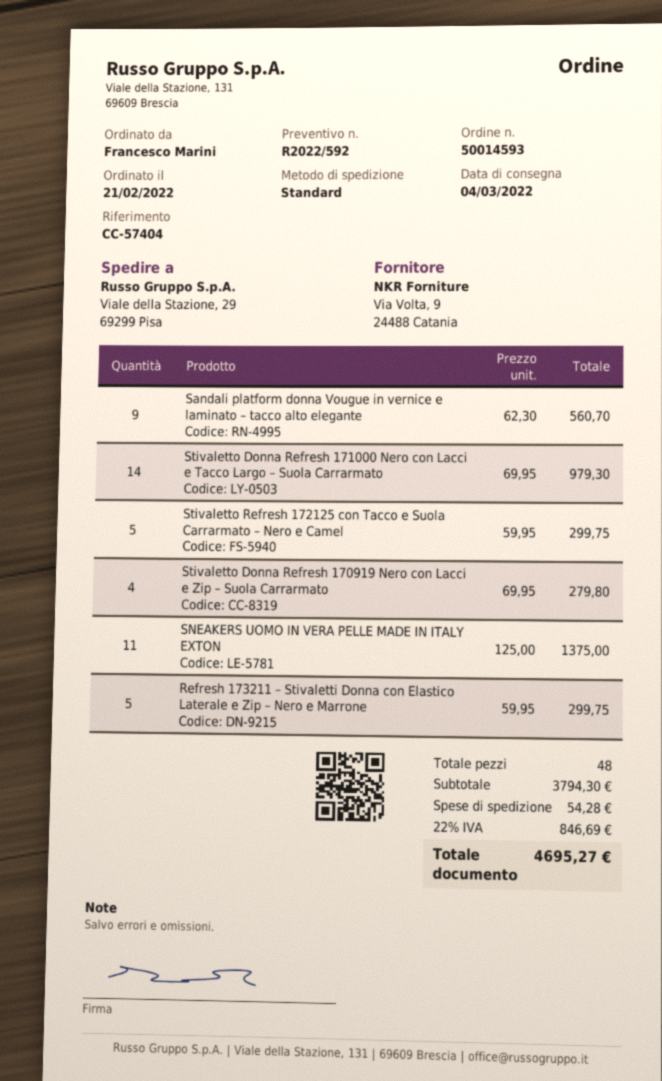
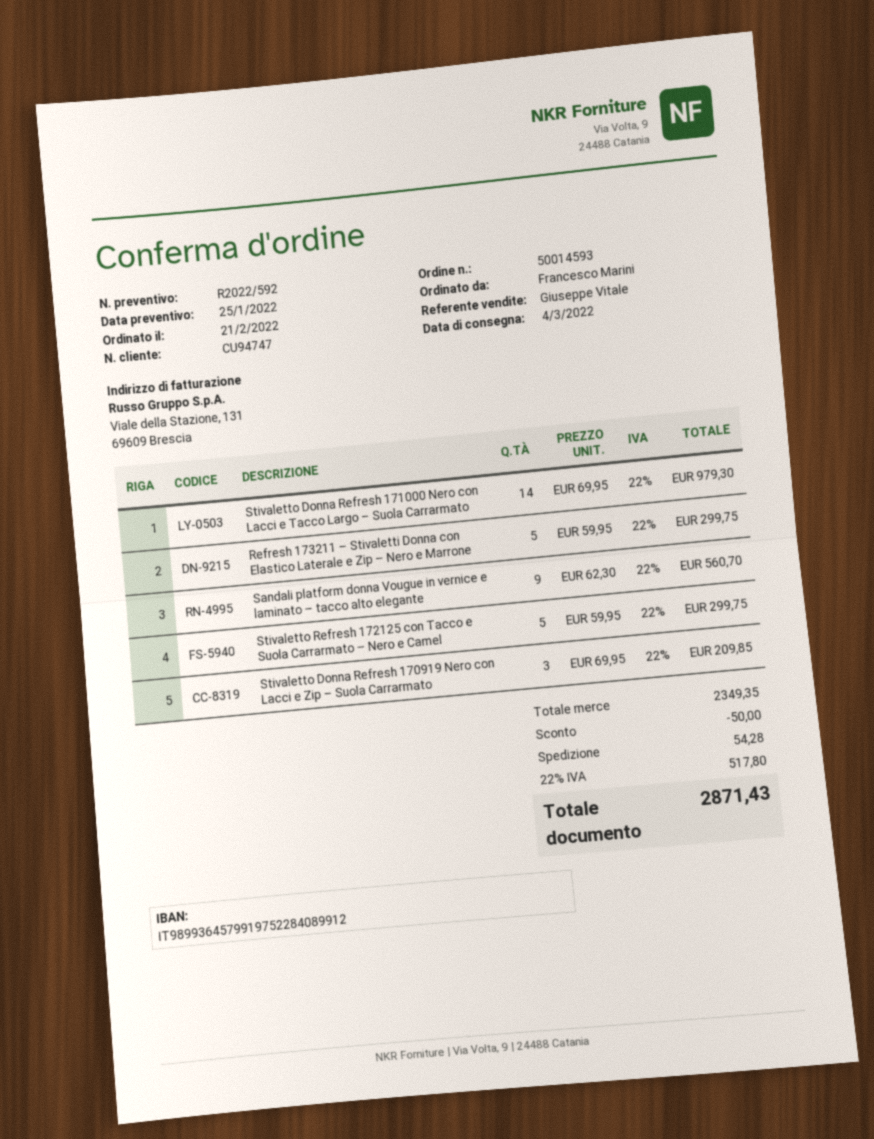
Stivaletto Donna Refresh 170919 Nero con Lacci e Zip – Suola Carrarmato: 4 x 69.95 = 279.80 -> 3 x 69.95 = 209.85
SNEAKERS UOMO IN VERA PELLE MADE IN ITALY EXTON: 11 x 125.00 = 1375.00 -> none
subtotal: 3794.30 -> 2349.35
discount: none -> 50.00
tax: 22% = 846.69 -> 22% = 517.80
total: 4695.27 -> 2871.43

